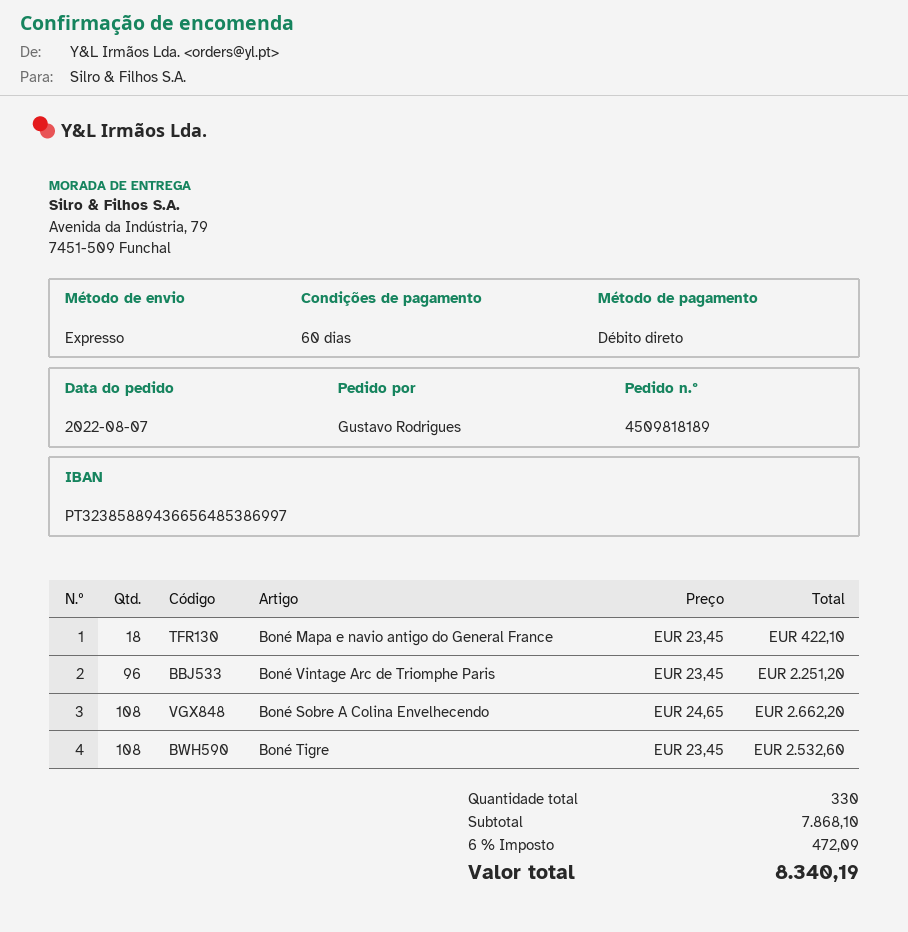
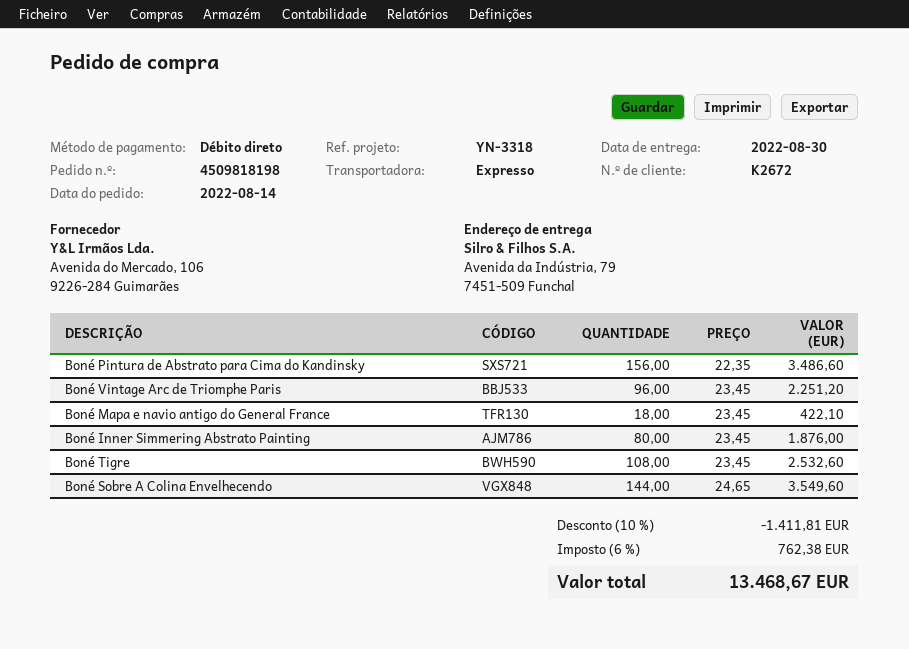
order number: 4509818189 -> 4509818198
order date: 2022-08-07 -> 2022-08-14
Boné Sobre A Colina Envelhecendo: 108 x 24.65 = 2662.20 -> 144 x 24.65 = 3549.60
Boné Pintura de Abstrato para Cima do Kandinsky: none -> 156 x 22.35 = 3486.60
Boné Inner Simmering Abstrato Painting: none -> 80 x 23.45 = 1876.00
discount: none -> 10% = 1411.81
tax: 6% = 472.09 -> 6% = 762.38
total: 8340.19 -> 13468.67

